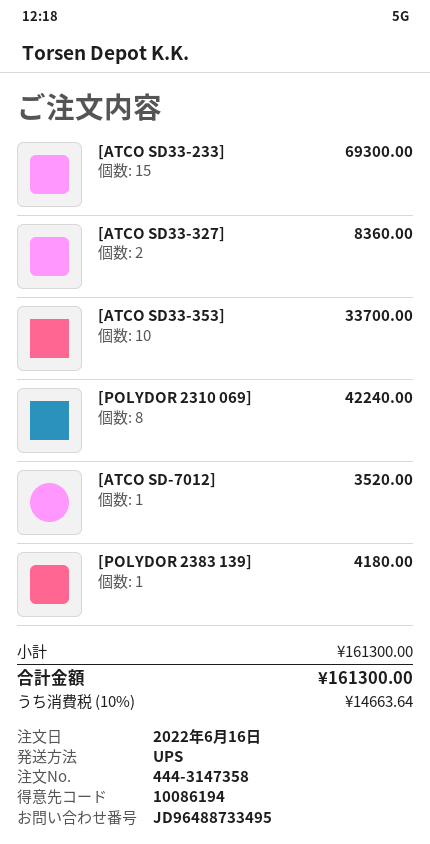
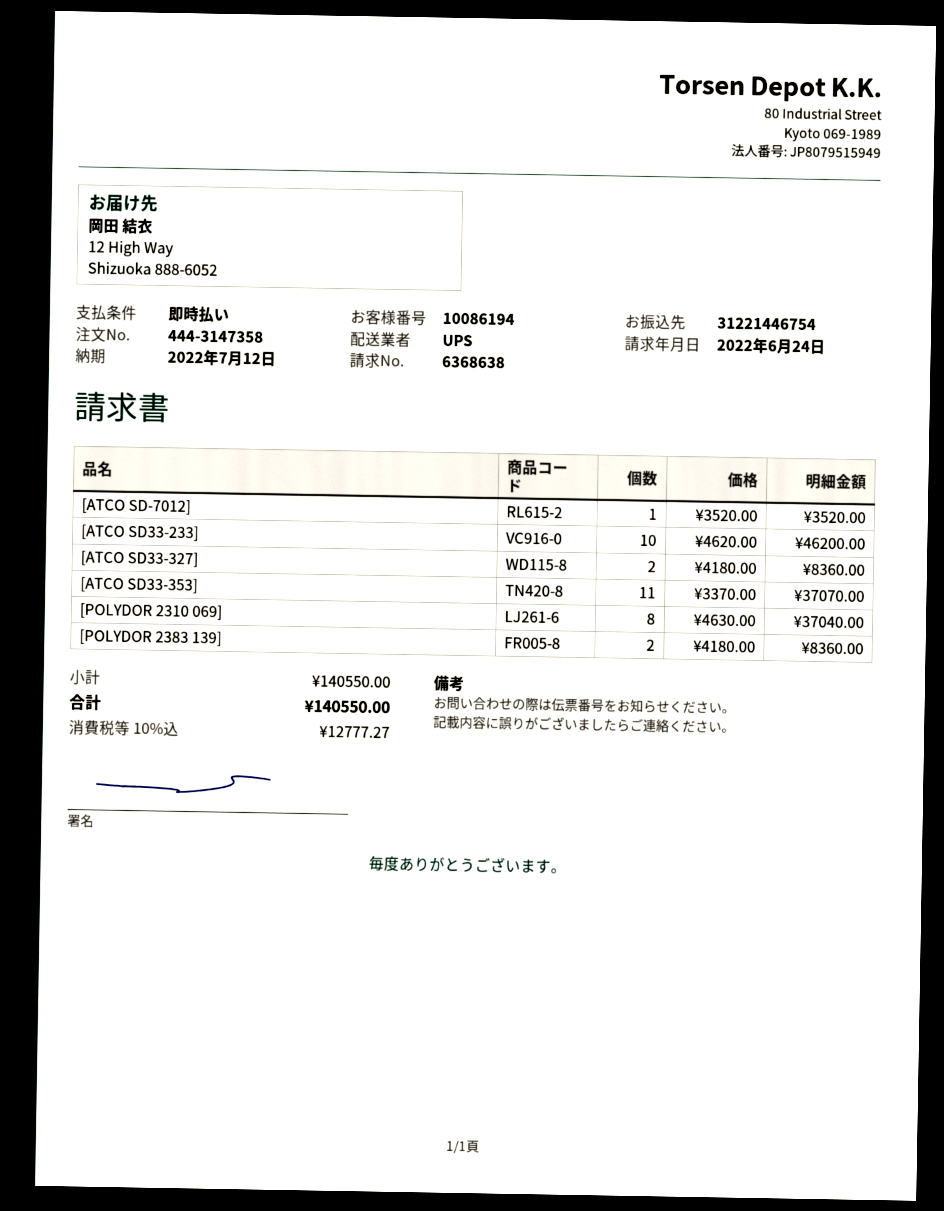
[ATCO SD33-233]: 15 for 69300.00 -> 10 for 46200.00
[ATCO SD33-353]: 10 for 33700.00 -> 11 for 37070.00
[POLYDOR 2310 069]: 8 for 42240.00 -> 8 for 37040.00
[POLYDOR 2383 139]: 1 for 4180.00 -> 2 for 8360.00
subtotal: 161300.00 -> 140550.00
tax: 10% = 14663.64 -> 10% = 12777.27
total: 161300.00 -> 140550.00

